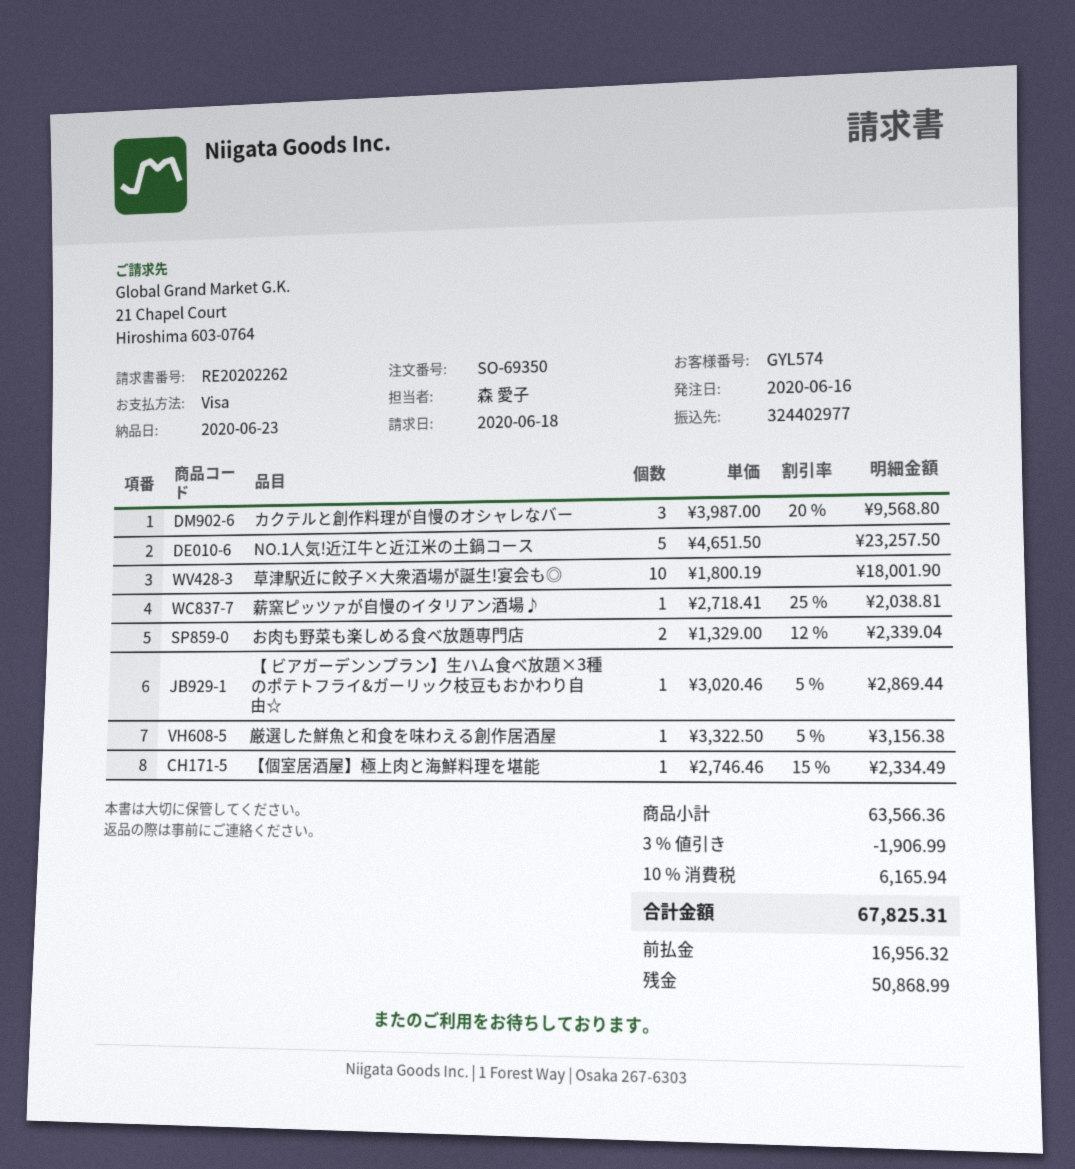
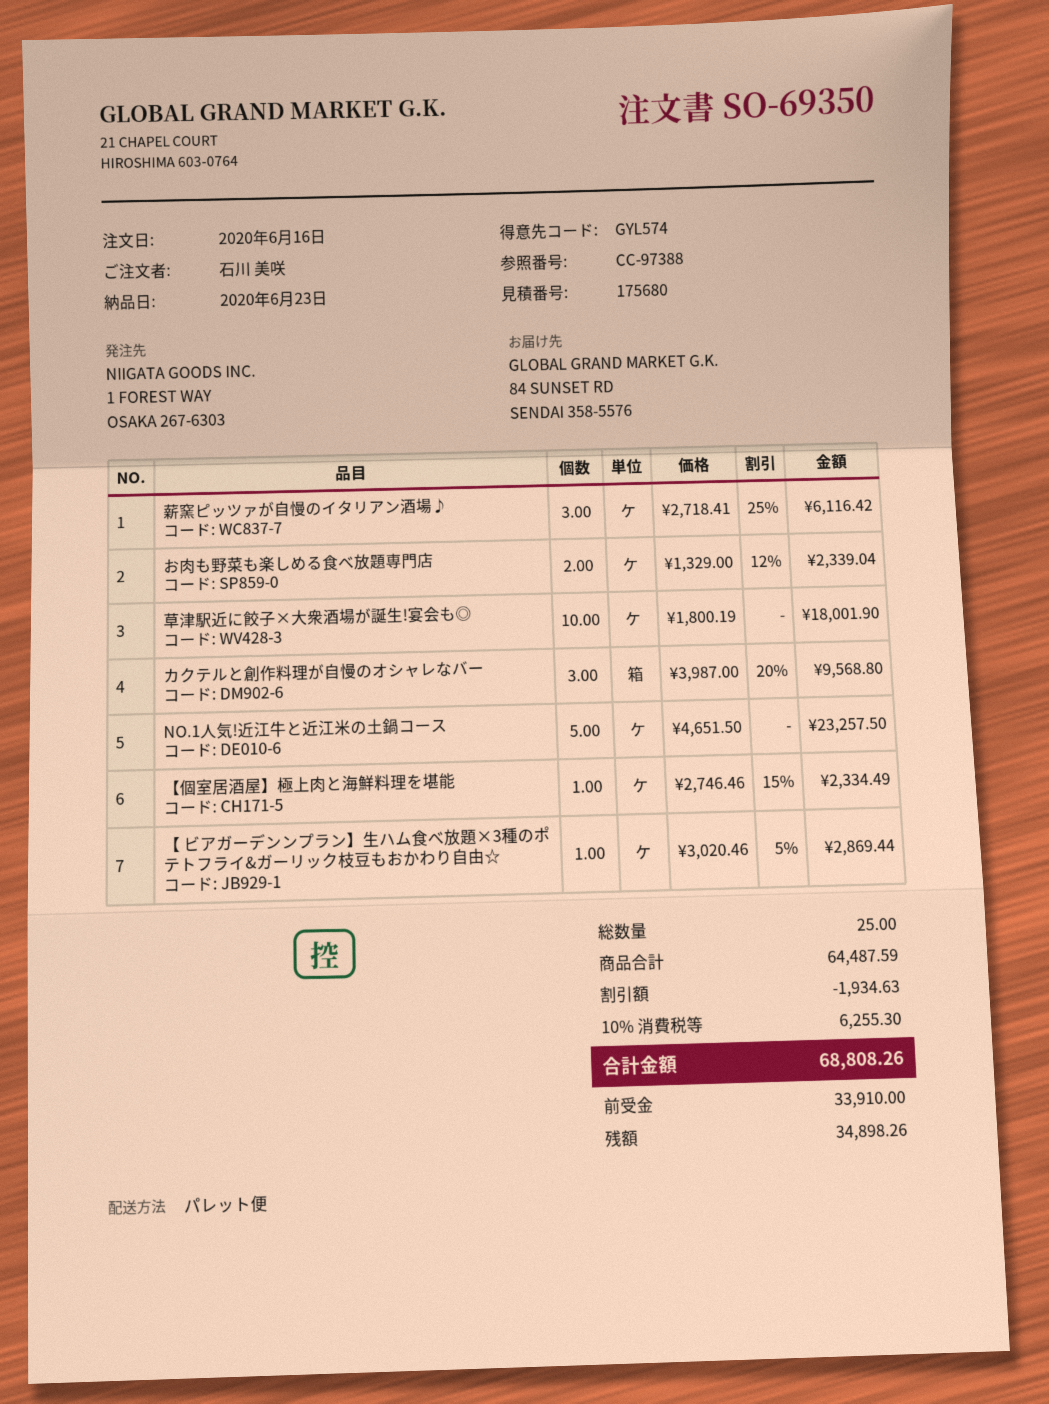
薪窯ピッツァが自慢のイタリアン酒場♪: 1 x 2718.41 - 25% = 2038.81 -> 3 x 2718.41 - 25% = 6116.42
厳選した鮮魚と和食を味わえる創作居酒屋: 1 x 3322.50 - 5% = 3156.38 -> none
subtotal: 63566.36 -> 64487.59
discount: 1906.99 -> 1934.63
tax: 10% = 6165.94 -> 10% = 6255.30
total: 67825.31 -> 68808.26
deposit: 16956.32 -> 33910.00
balance: 50868.99 -> 34898.26

